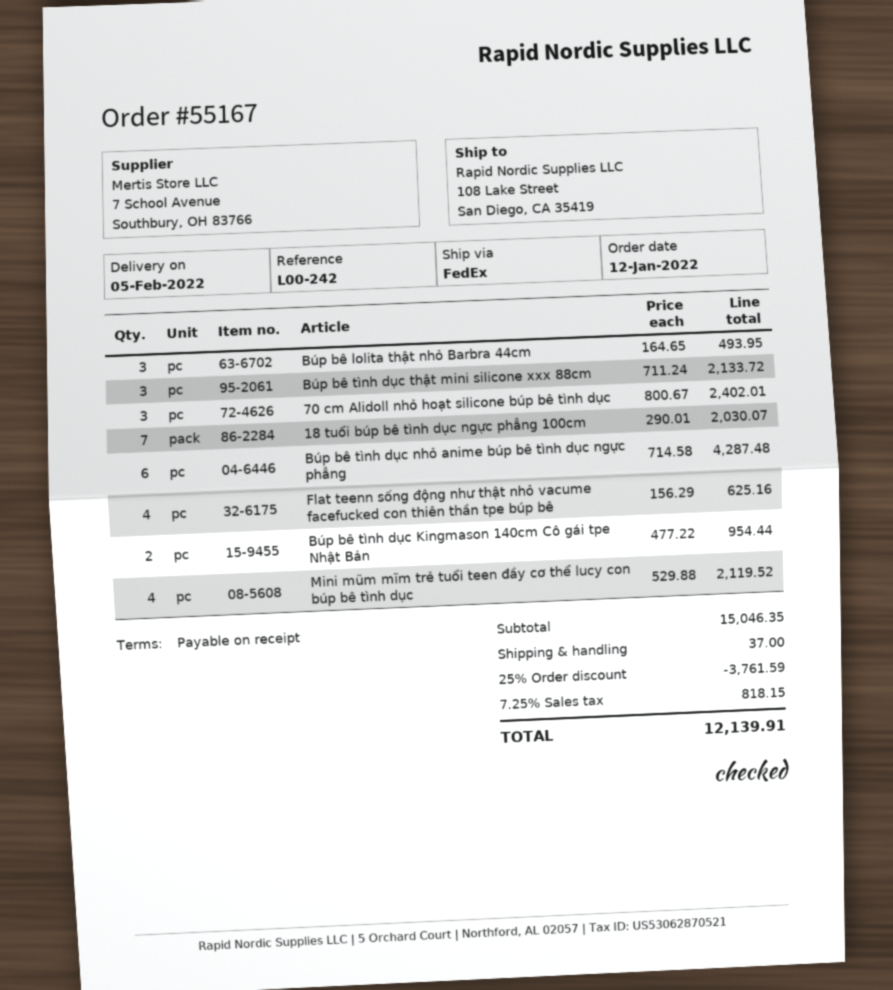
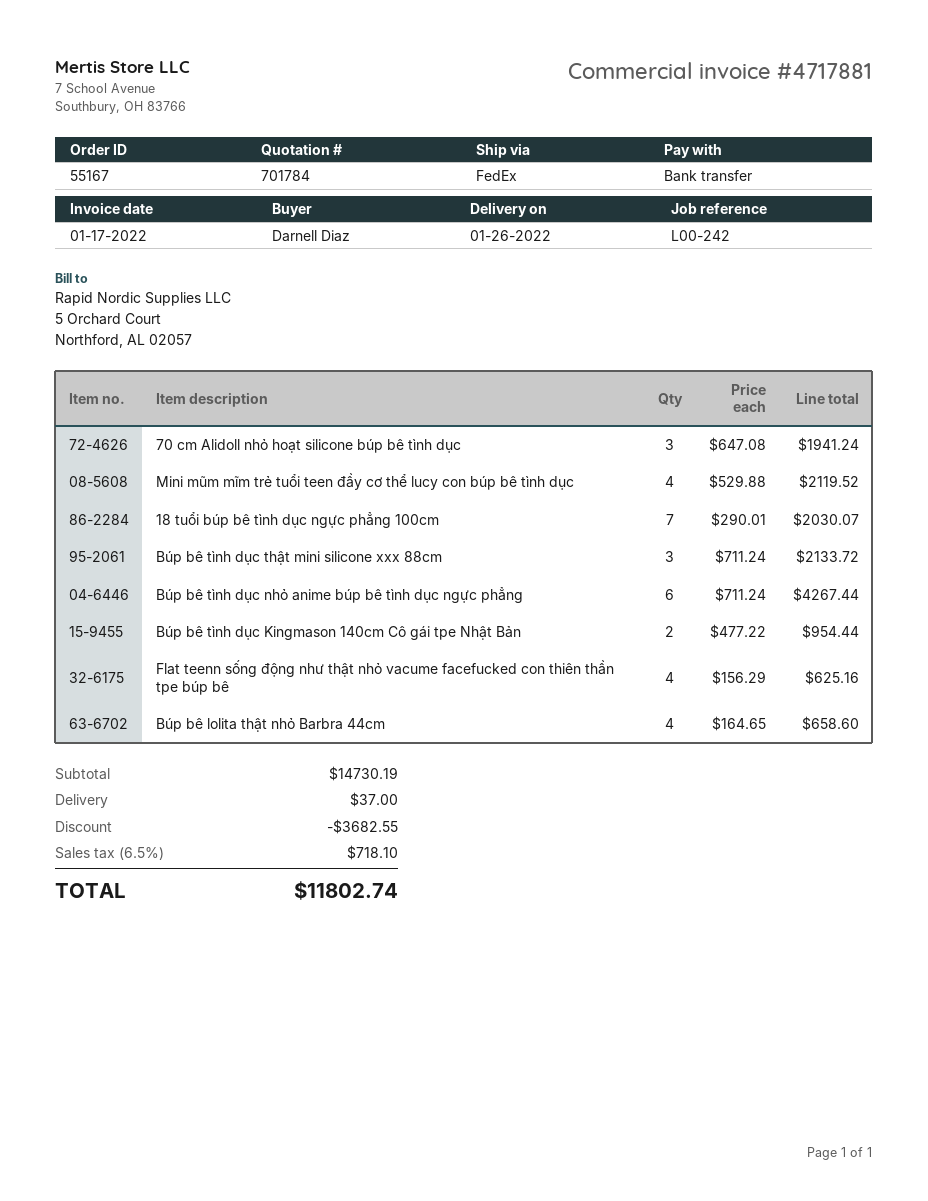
delivery date: 2022-02-05 -> 2022-01-26
Búp bê lolita thật nhỏ Barbra 44cm: 3 x 164.65 = 493.95 -> 4 x 164.65 = 658.60
70 cm Alidoll nhỏ hoạt silicone búp bê tình dục: 3 x 800.67 = 2402.01 -> 3 x 647.08 = 1941.24
Búp bê tình dục nhỏ anime búp bê tình dục ngực phẳng: 6 x 714.58 = 4287.48 -> 6 x 711.24 = 4267.44
subtotal: 15046.35 -> 14730.19
discount: 3761.59 -> 3682.55
tax: 7.25% = 818.15 -> 6.5% = 718.10
total: 12139.91 -> 11802.74

